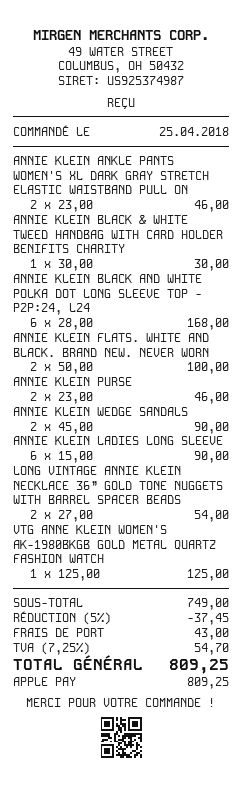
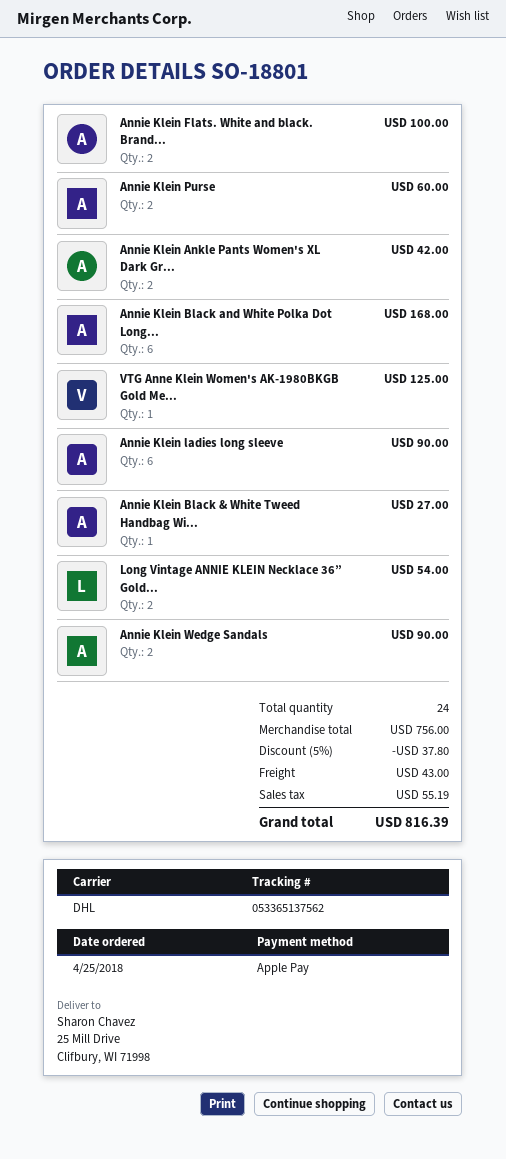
ANNIE KLEIN ANKLE PANTS WOMEN'S XL DARK GRAY STRETCH ELASTIC WAISTBAND PULL ON: 2 for 46.00 -> 2 for 42.00
ANNIE KLEIN BLACK & WHITE TWEED HANDBAG WITH CARD HOLDER BENIFITS CHARITY: 1 for 30.00 -> 1 for 27.00
ANNIE KLEIN PURSE: 2 for 46.00 -> 2 for 60.00
subtotal: 749.00 -> 756.00
discount: 5% = 37.45 -> 5% = 37.80
tax: 54.70 -> 55.19
total: 809.25 -> 816.39

